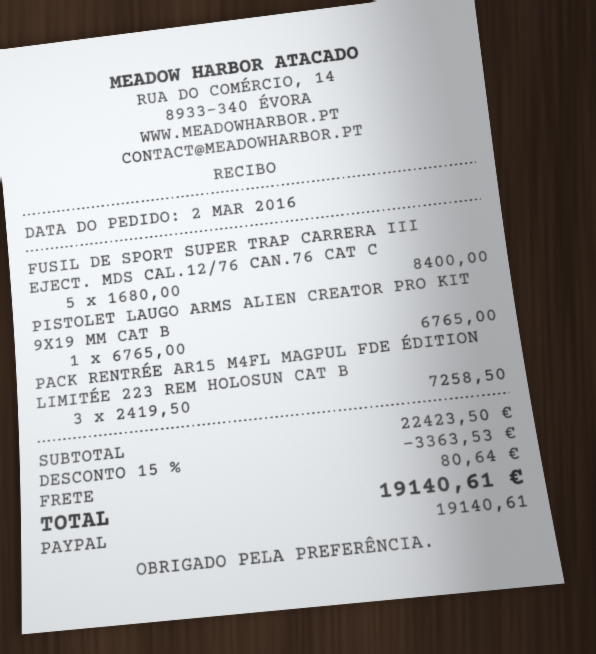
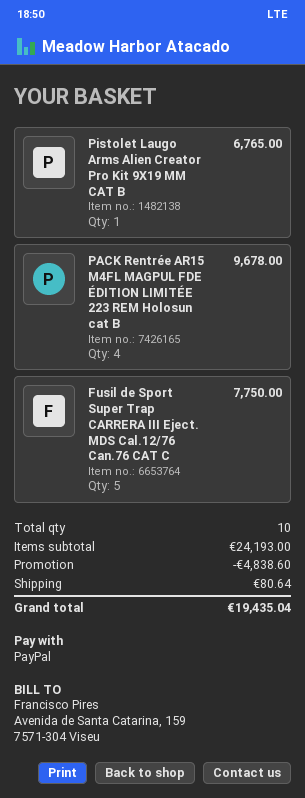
FUSIL DE SPORT SUPER TRAP CARRERA III EJECT. MDS CAL.12/76 CAN.76 CAT C: 5 for 8400.00 -> 5 for 7750.00
PACK RENTRÉE AR15 M4FL MAGPUL FDE ÉDITION LIMITÉE 223 REM HOLOSUN CAT B: 3 for 7258.50 -> 4 for 9678.00
subtotal: 22423.50 -> 24193.00
discount: 3363.53 -> 4838.60
total: 19140.61 -> 19435.04

